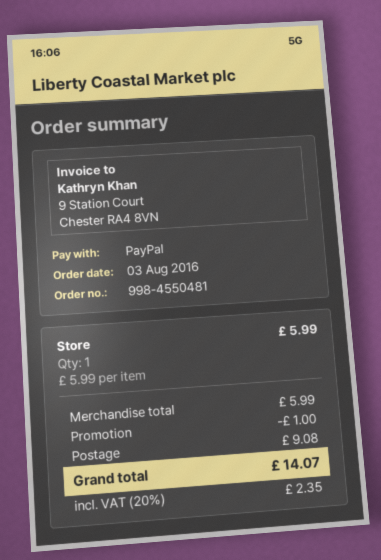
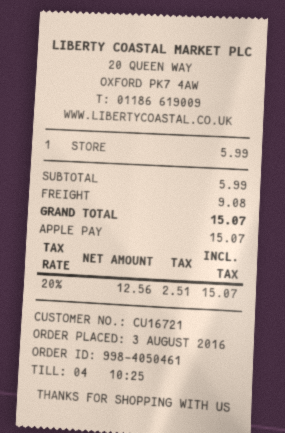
order number: 998-4550481 -> 998-4050461
payment method: PayPal -> Apple Pay
discount: 1.00 -> none
tax: 20% = 2.35 -> 20% = 2.51
total: 14.07 -> 15.07

